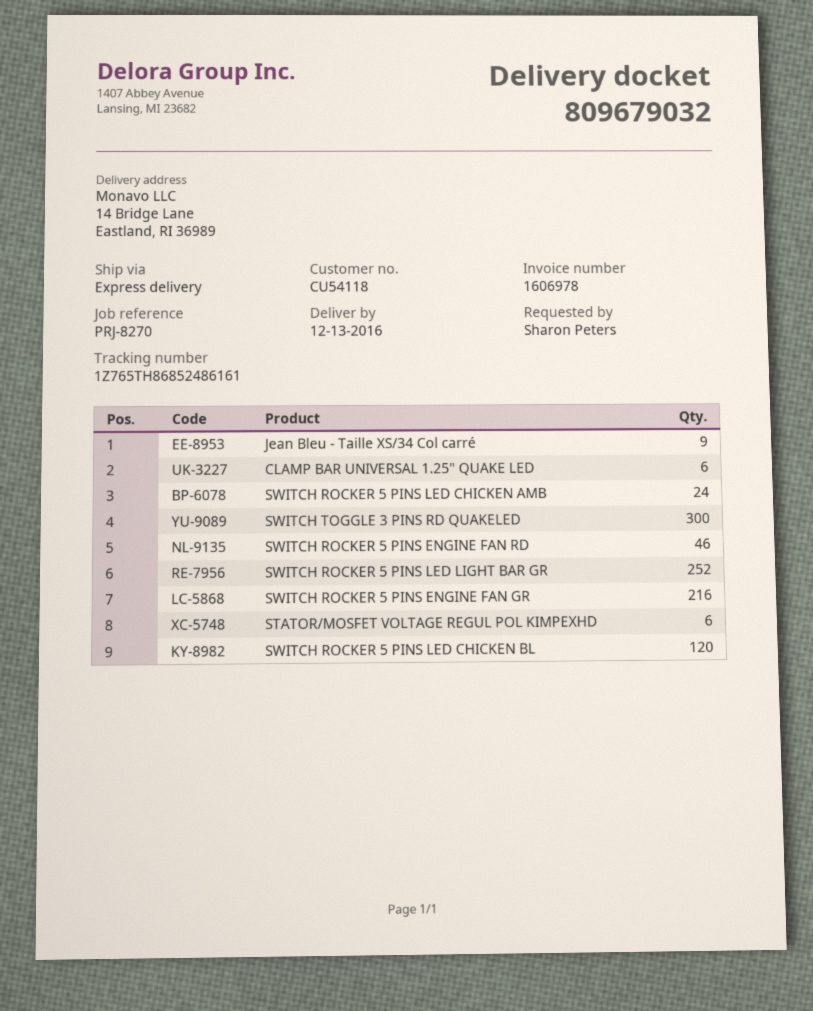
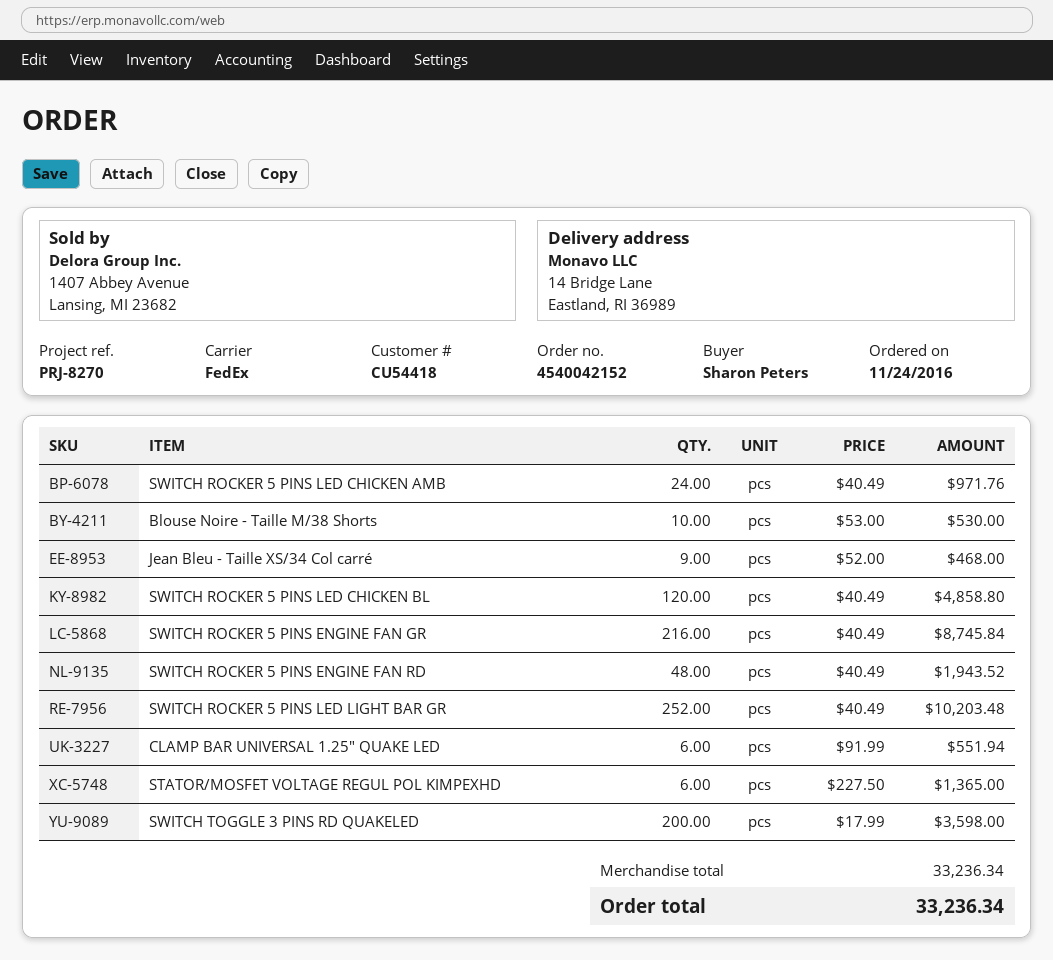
customer number: CU54118 -> CU54418
shipping method: express -> FedEx
SWITCH TOGGLE 3 PINS RD QUAKELED: 300 -> 200
SWITCH ROCKER 5 PINS ENGINE FAN RD: 46 -> 48
Blouse Noire - Taille M/38 Shorts: none -> 10

